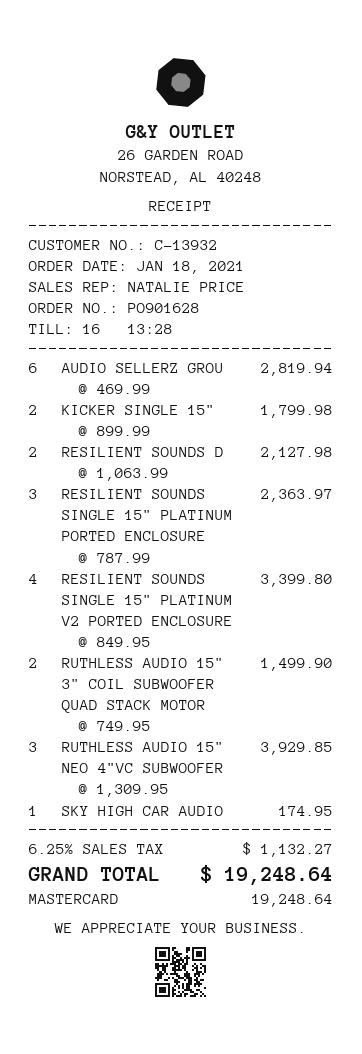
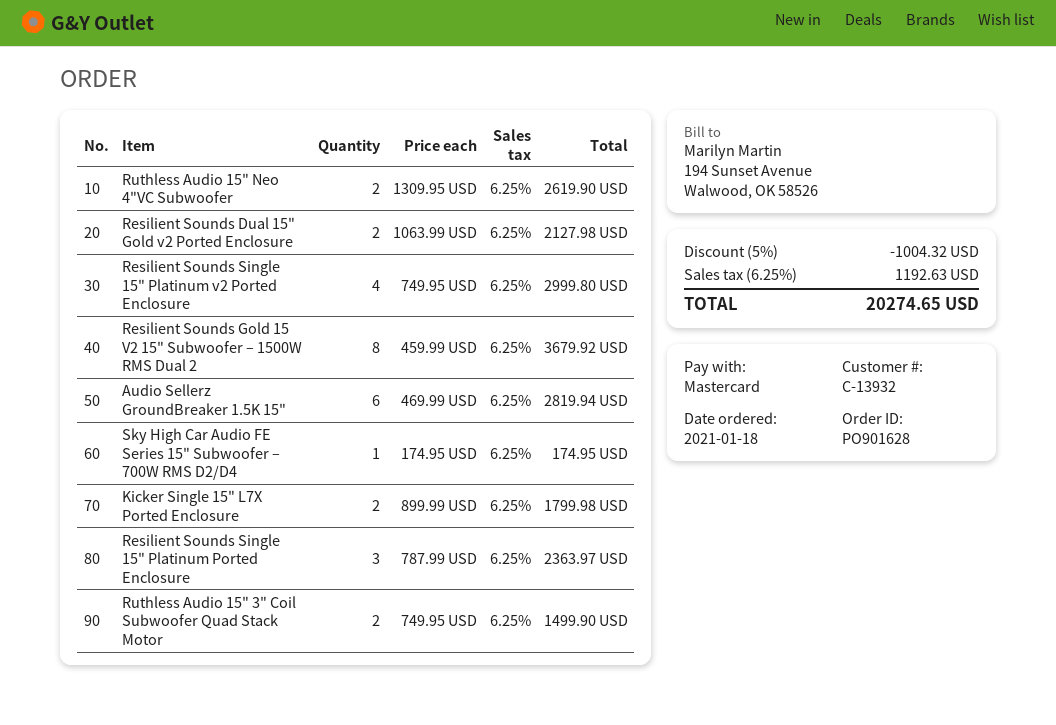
RESILIENT SOUNDS SINGLE 15" PLATINUM V2 PORTED ENCLOSURE: 4 x 849.95 = 3399.80 -> 4 x 749.95 = 2999.80
RUTHLESS AUDIO 15" NEO 4"VC SUBWOOFER: 3 x 1309.95 = 3929.85 -> 2 x 1309.95 = 2619.90
Resilient Sounds Gold 15 V2 15" Subwoofer – 1500W RMS Dual 2: none -> 8 x 459.99 = 3679.92
discount: none -> 5% = 1004.32
tax: 6.25% = 1132.27 -> 6.25% = 1192.63
total: 19248.64 -> 20274.65

